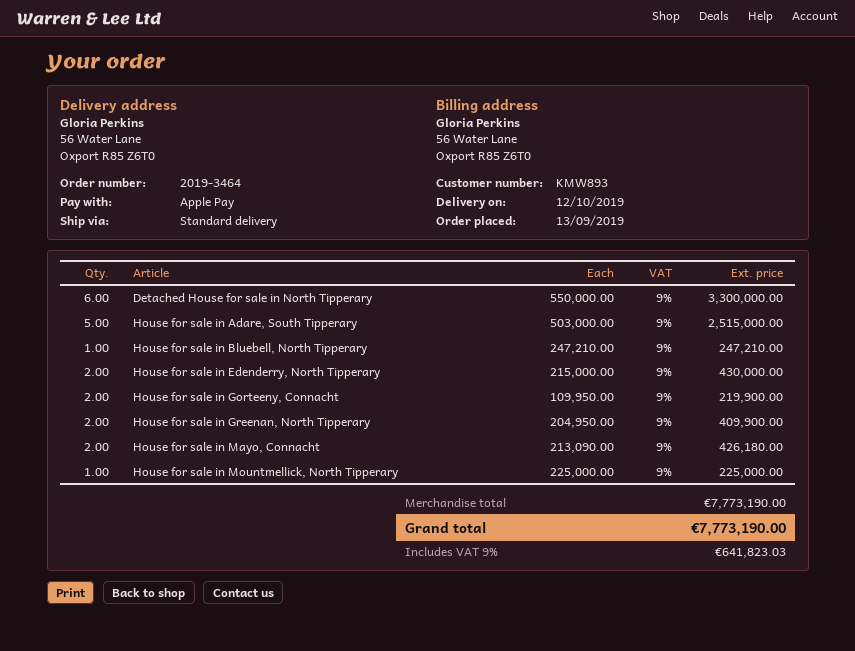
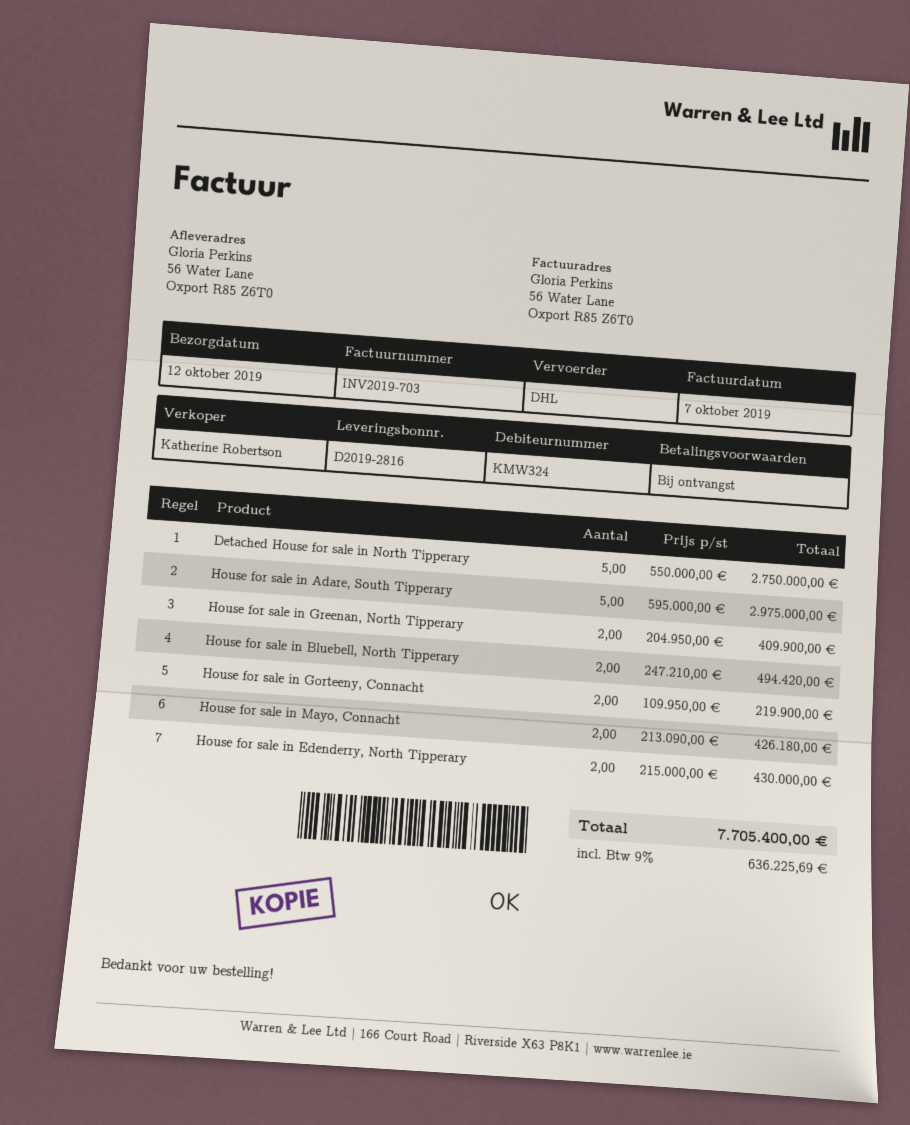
customer number: KMW893 -> KMW324
shipping method: standard -> DHL
Detached House for sale in North Tipperary: 6 x 550000.00 = 3300000.00 -> 5 x 550000.00 = 2750000.00
House for sale in Adare, South Tipperary: 5 x 503000.00 = 2515000.00 -> 5 x 595000.00 = 2975000.00
House for sale in Bluebell, North Tipperary: 1 x 247210.00 = 247210.00 -> 2 x 247210.00 = 494420.00
House for sale in Mountmellick, North Tipperary: 1 x 225000.00 = 225000.00 -> none
tax: 9% = 641823.03 -> 9% = 636225.69
total: 7773190.00 -> 7705400.00

